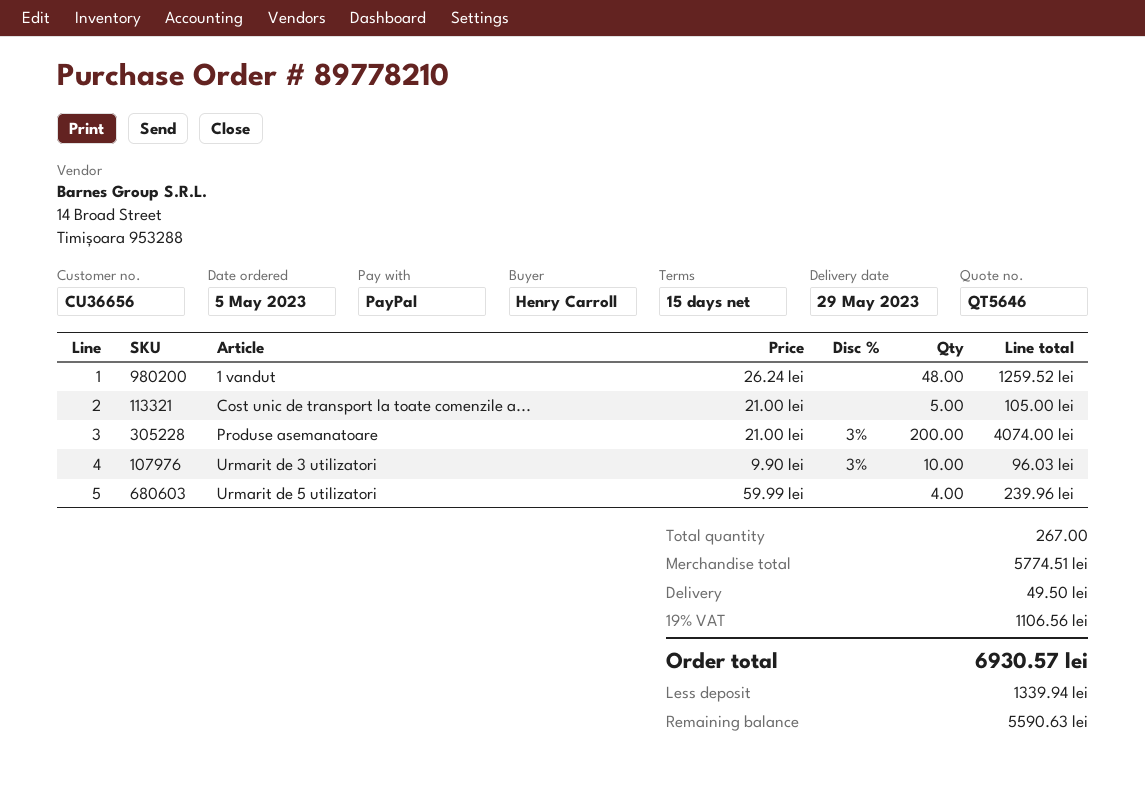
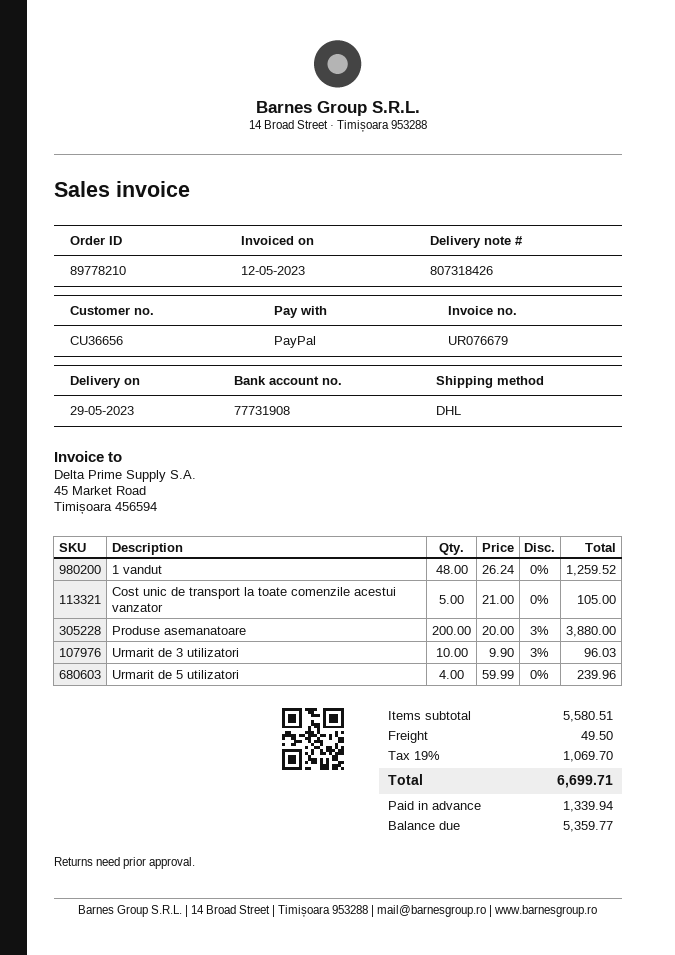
Produse asemanatoare: 200 x 21.00 - 3% = 4074.00 -> 200 x 20.00 - 3% = 3880.00
subtotal: 5774.51 -> 5580.51
tax: 19% = 1106.56 -> 19% = 1069.70
total: 6930.57 -> 6699.71
balance: 5590.63 -> 5359.77

